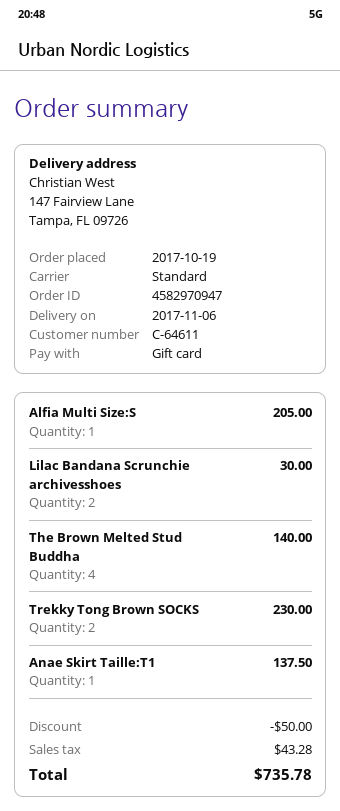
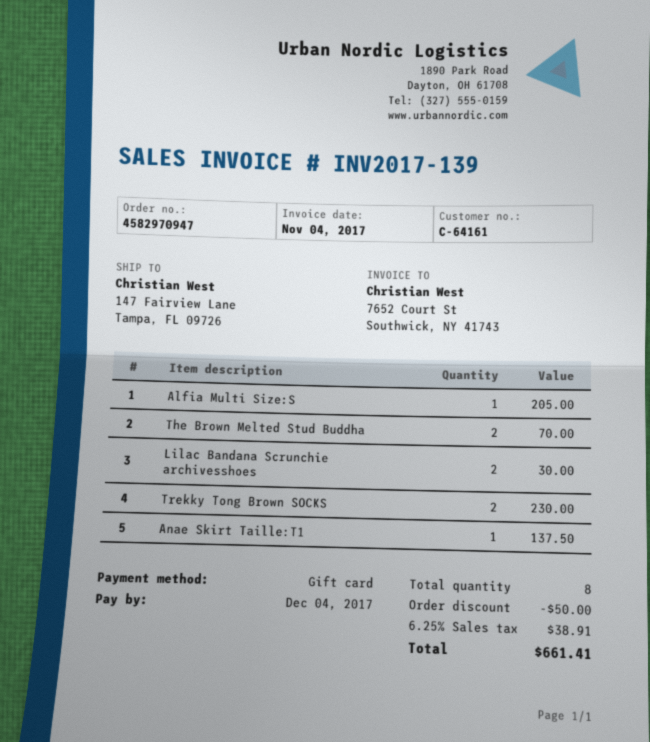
customer number: C-64611 -> C-64161
The Brown Melted Stud Buddha: 4 for 140.00 -> 2 for 70.00
tax: 43.28 -> 38.91
total: 735.78 -> 661.41

